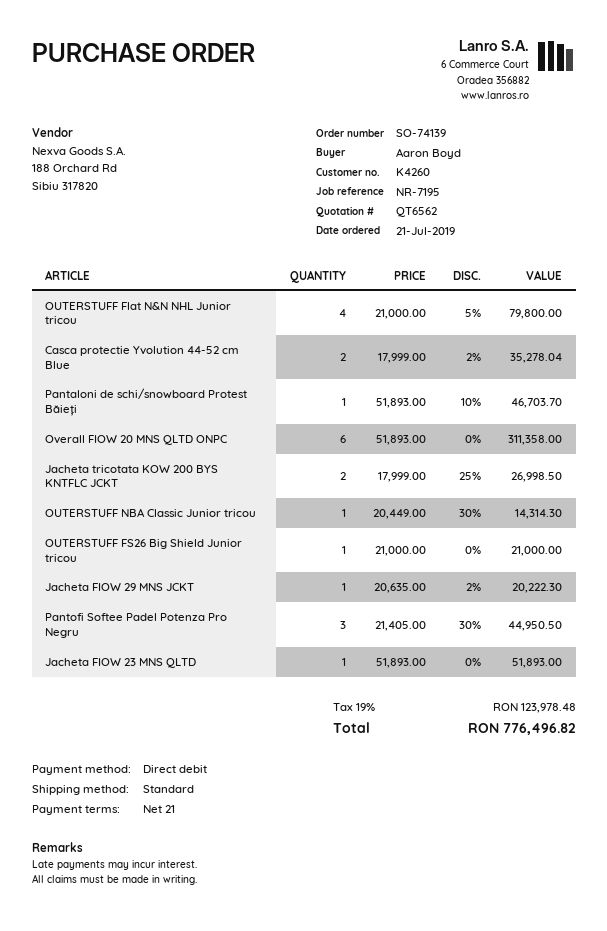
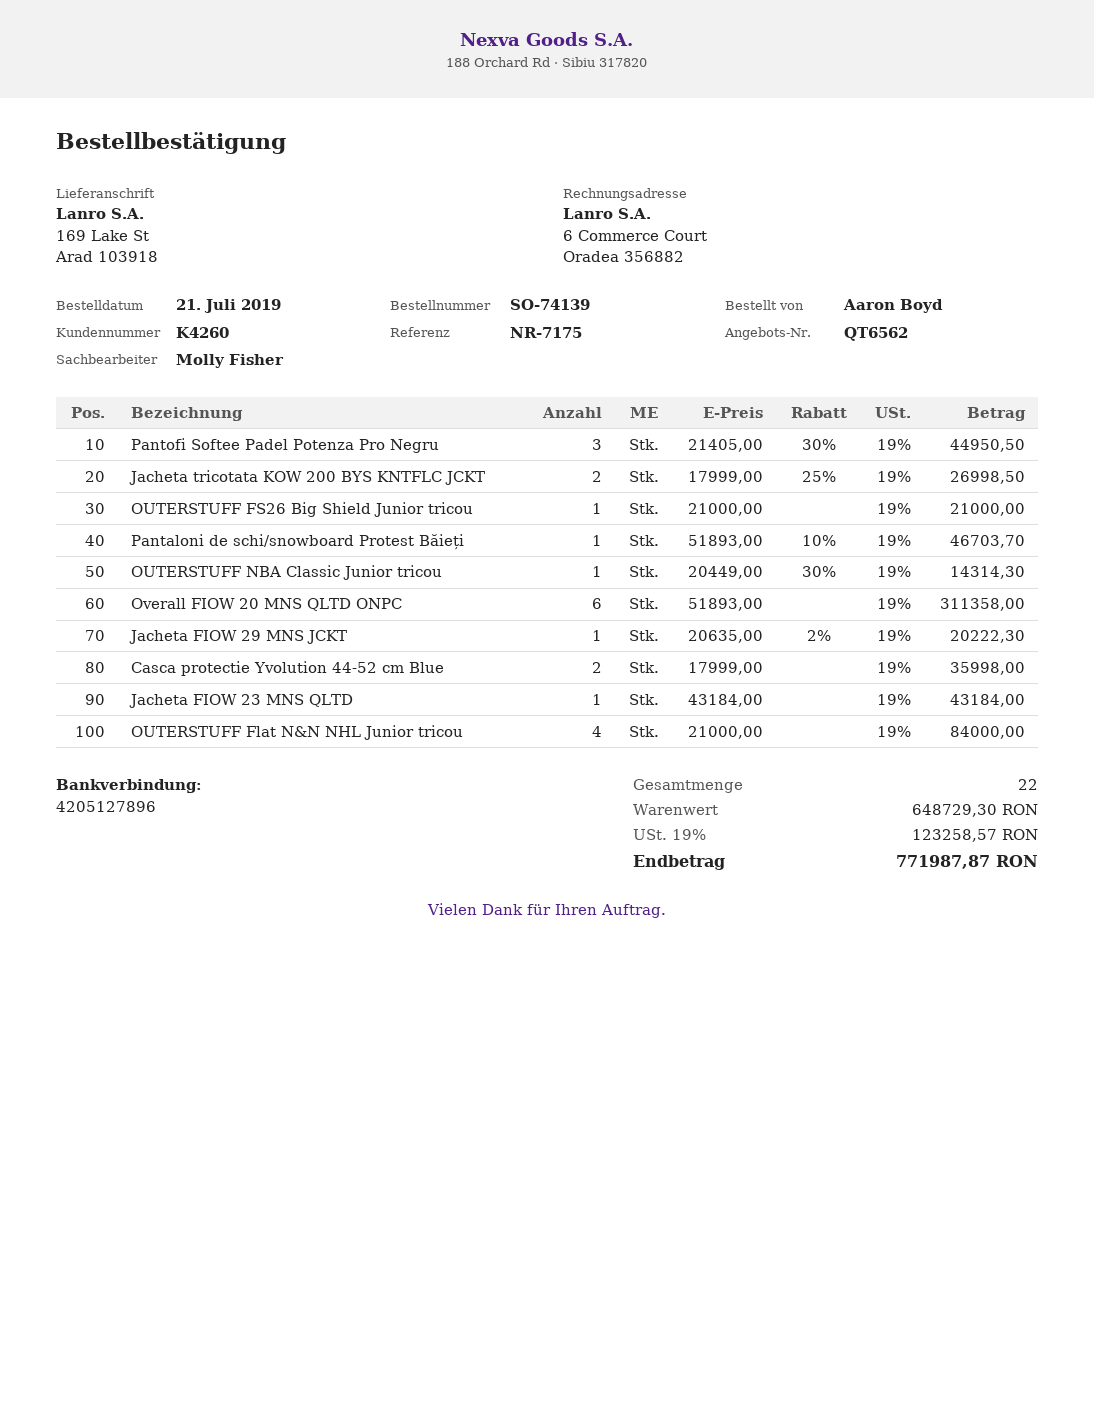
reference: NR-7195 -> NR-7175
OUTERSTUFF Flat N&N NHL Junior tricou: 4 x 21000.00 - 5% = 79800.00 -> 4 x 21000.00 = 84000.00
Casca protectie Yvolution 44-52 cm Blue: 2 x 17999.00 - 2% = 35278.04 -> 2 x 17999.00 = 35998.00
Jacheta FIOW 23 MNS QLTD: 1 x 51893.00 = 51893.00 -> 1 x 43184.00 = 43184.00
tax: 19% = 123978.48 -> 19% = 123258.57
total: 776496.82 -> 771987.87

